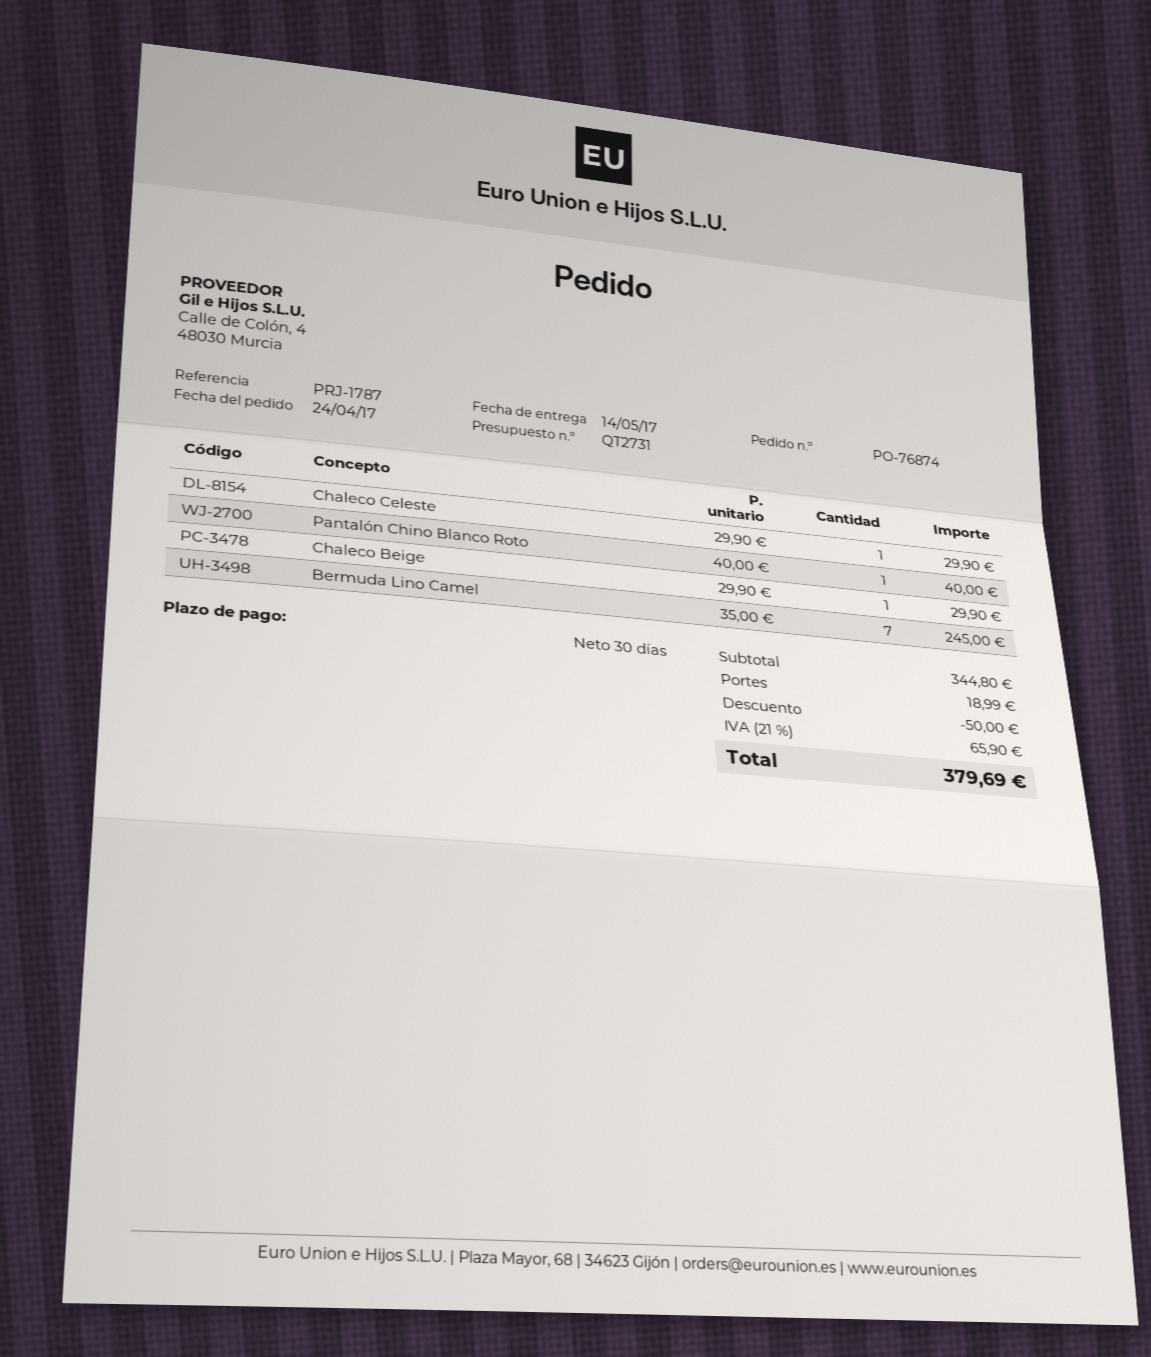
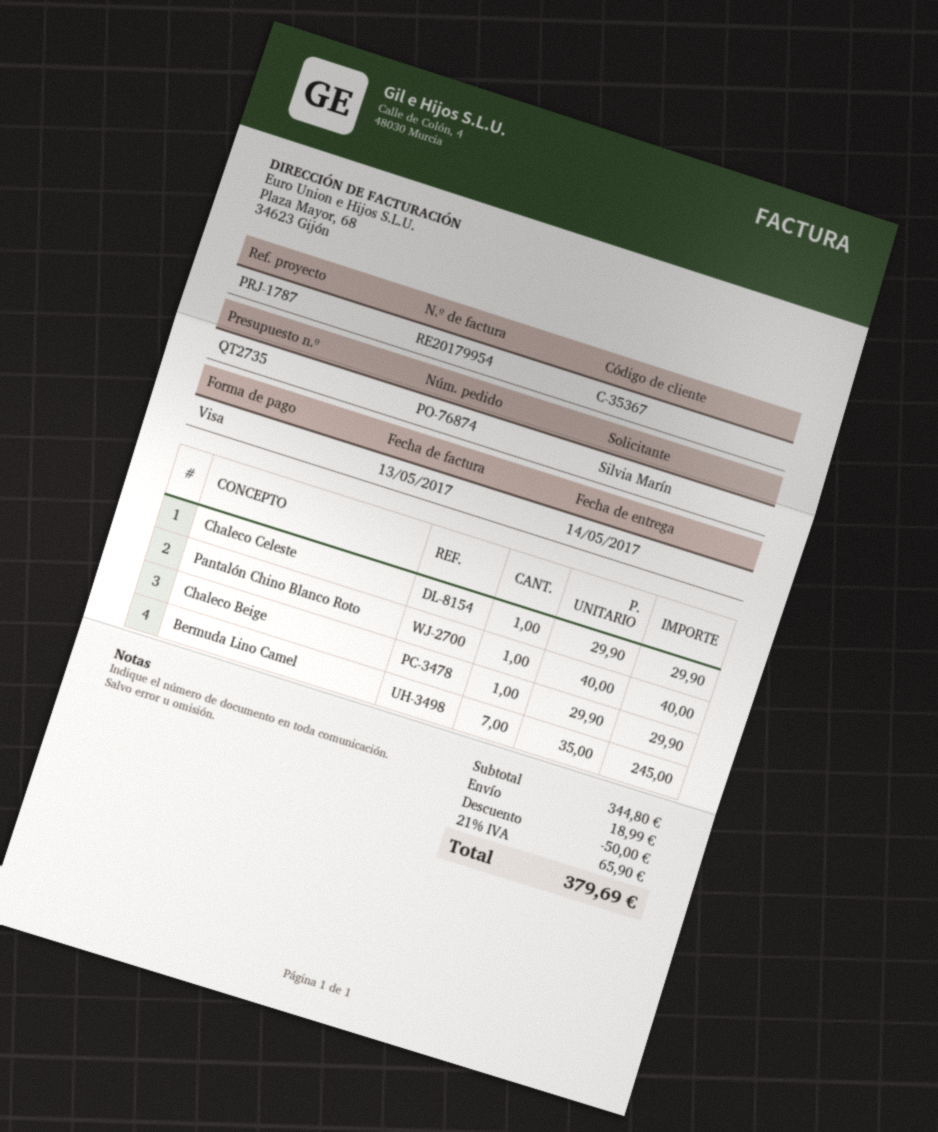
quote number: QT2731 -> QT2735

